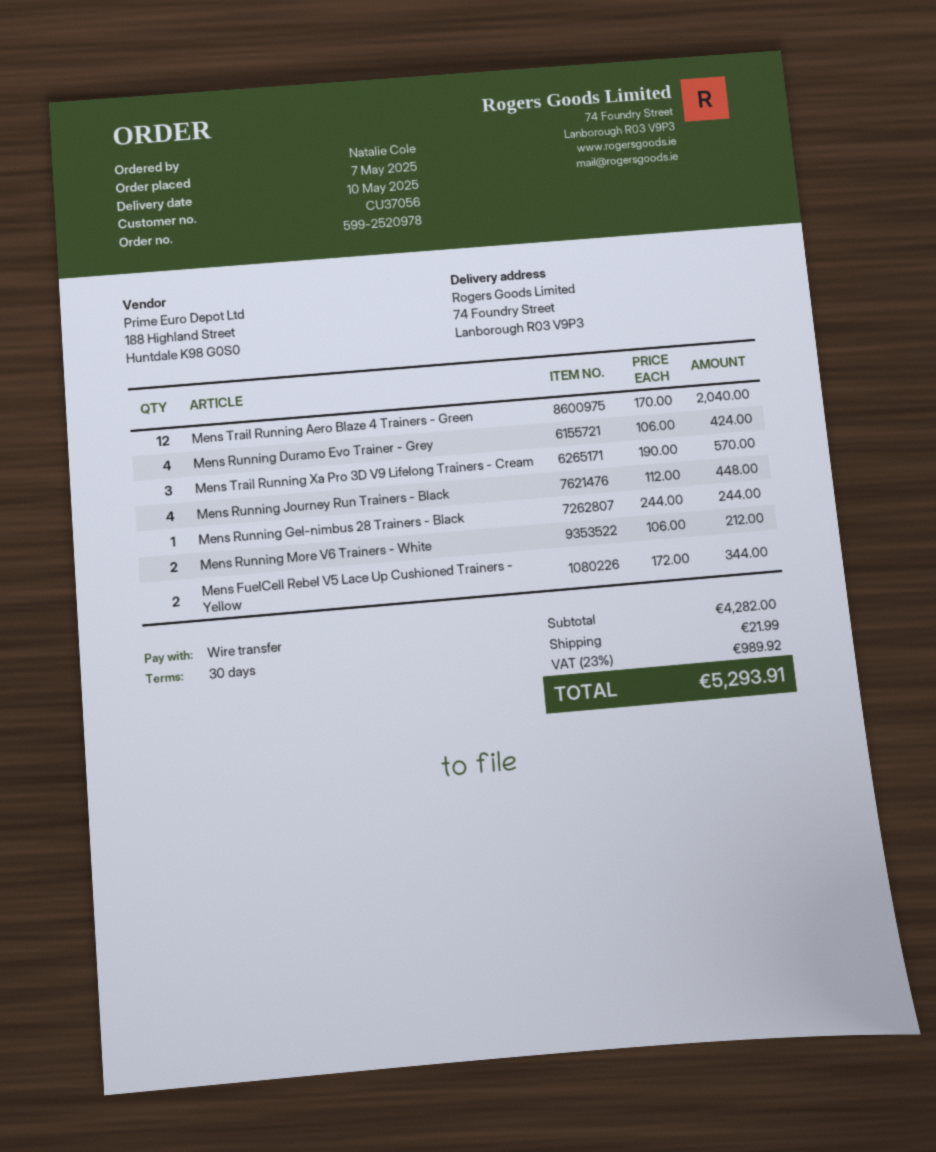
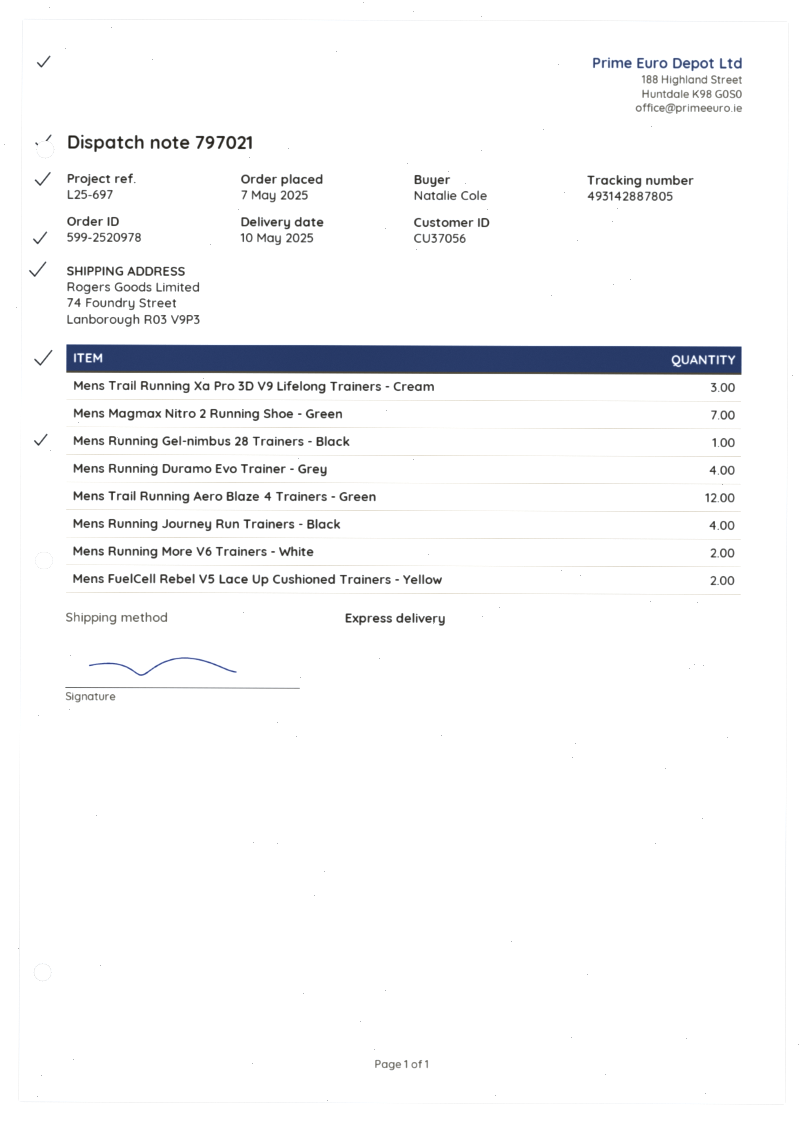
Mens Magmax Nitro 2 Running Shoe - Green: none -> 7

